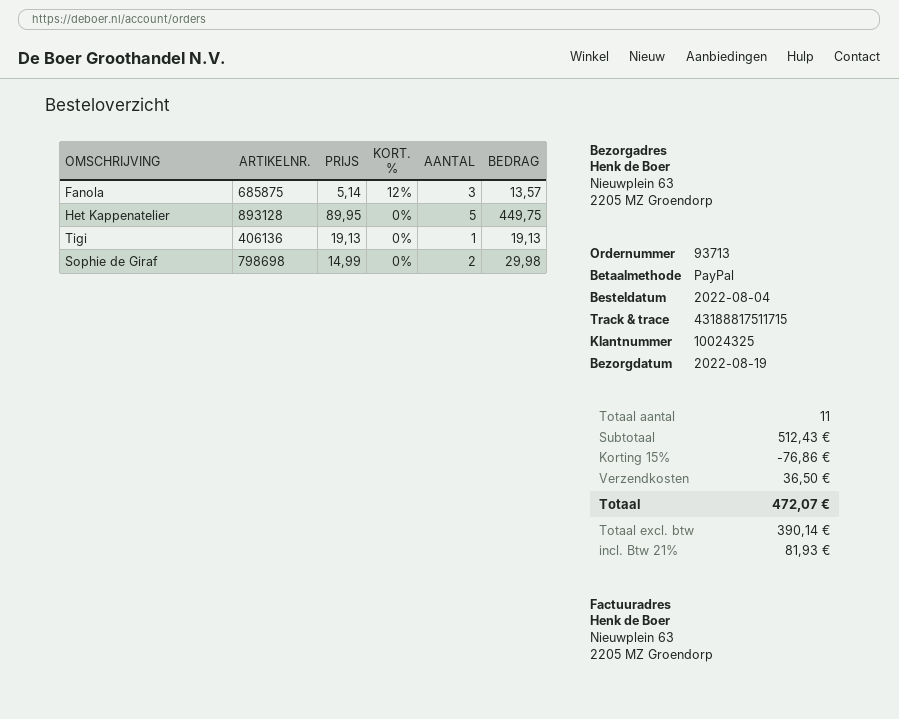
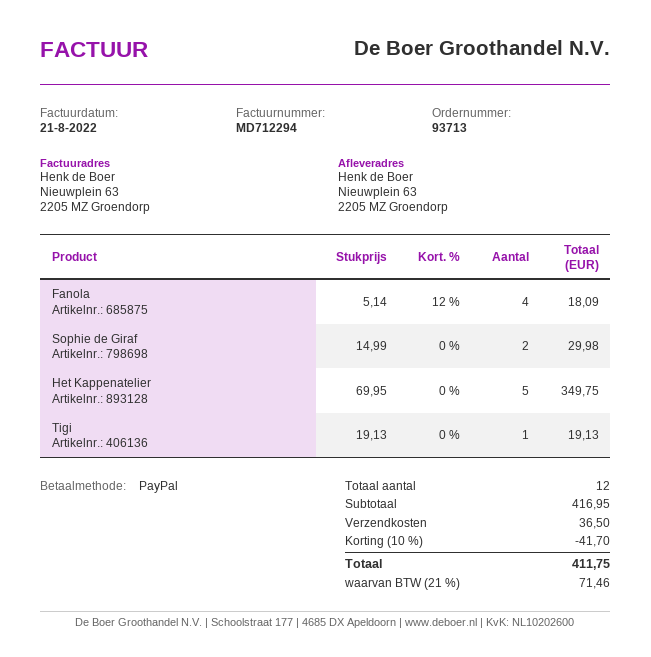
Fanola: 3 x 5.14 - 12% = 13.57 -> 4 x 5.14 - 12% = 18.09
Het Kappenatelier: 5 x 89.95 = 449.75 -> 5 x 69.95 = 349.75
total quantity: 11 -> 12
subtotal: 512.43 -> 416.95
discount: 15% = 76.86 -> 10% = 41.70
tax: 21% = 81.93 -> 21% = 71.46
total: 472.07 -> 411.75

